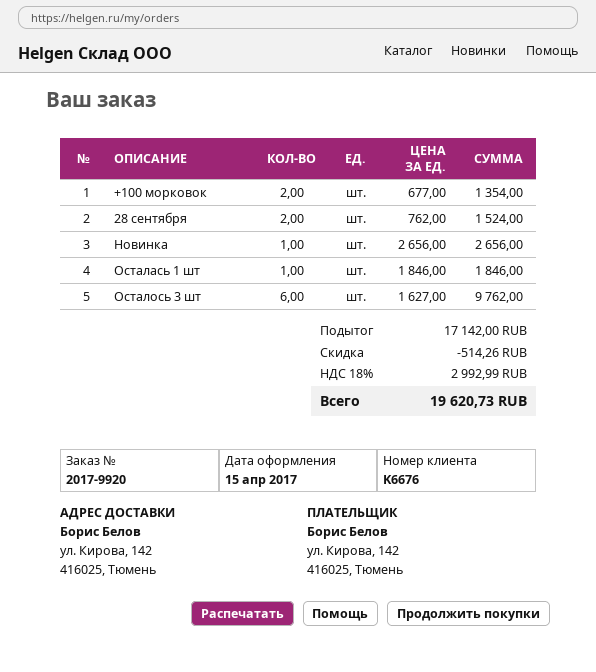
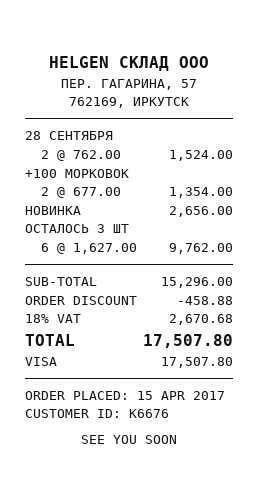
Осталась 1 шт: 1 x 1846.00 = 1846.00 -> none
subtotal: 17142.00 -> 15296.00
discount: 514.26 -> 458.88
tax: 18% = 2992.99 -> 18% = 2670.68
total: 19620.73 -> 17507.80

